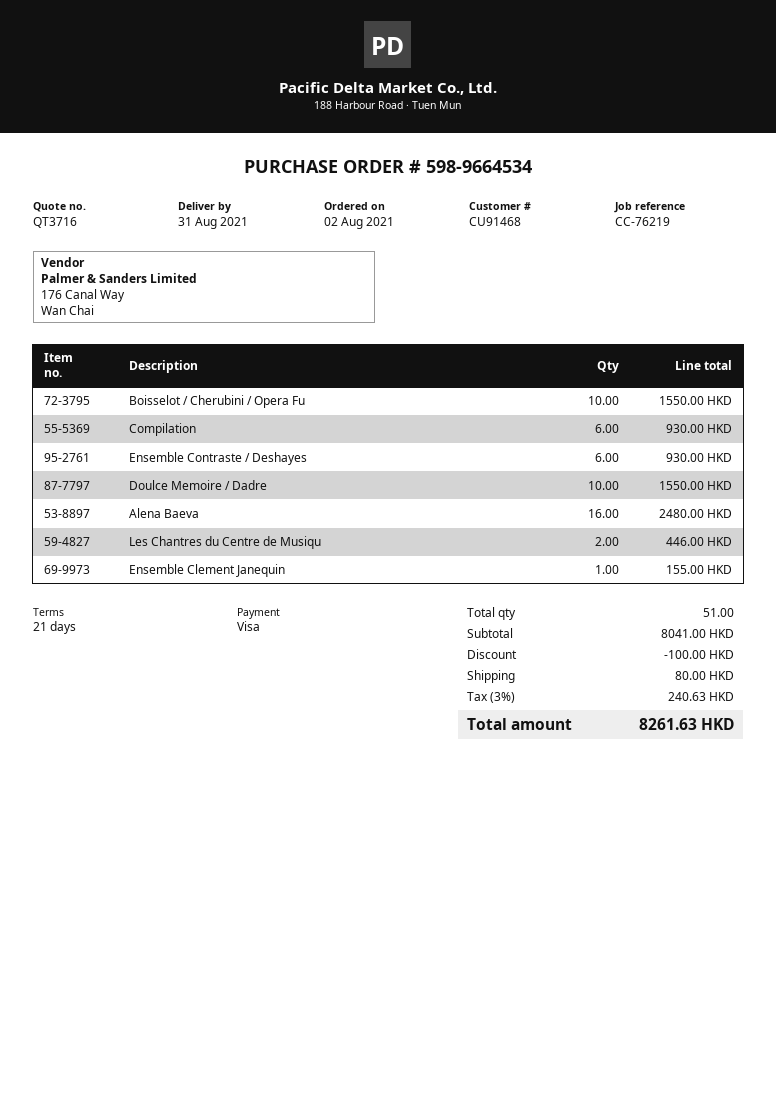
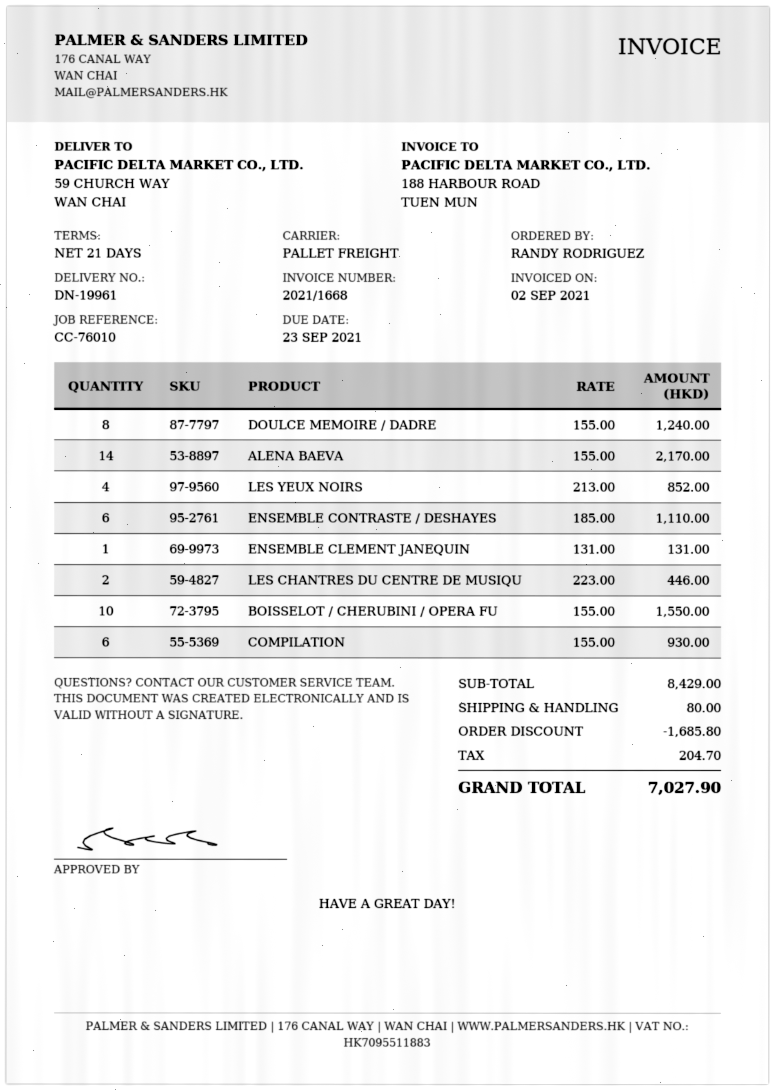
reference: CC-76219 -> CC-76010
Ensemble Contraste / Deshayes: 6 for 930.00 -> 6 for 1110.00
Doulce Memoire / Dadre: 10 for 1550.00 -> 8 for 1240.00
Alena Baeva: 16 for 2480.00 -> 14 for 2170.00
Ensemble Clement Janequin: 1 for 155.00 -> 1 for 131.00
LES YEUX NOIRS: none -> 4 for 852.00
subtotal: 8041.00 -> 8429.00
discount: 100.00 -> 1685.80
tax: 240.63 -> 204.70
total: 8261.63 -> 7027.90

